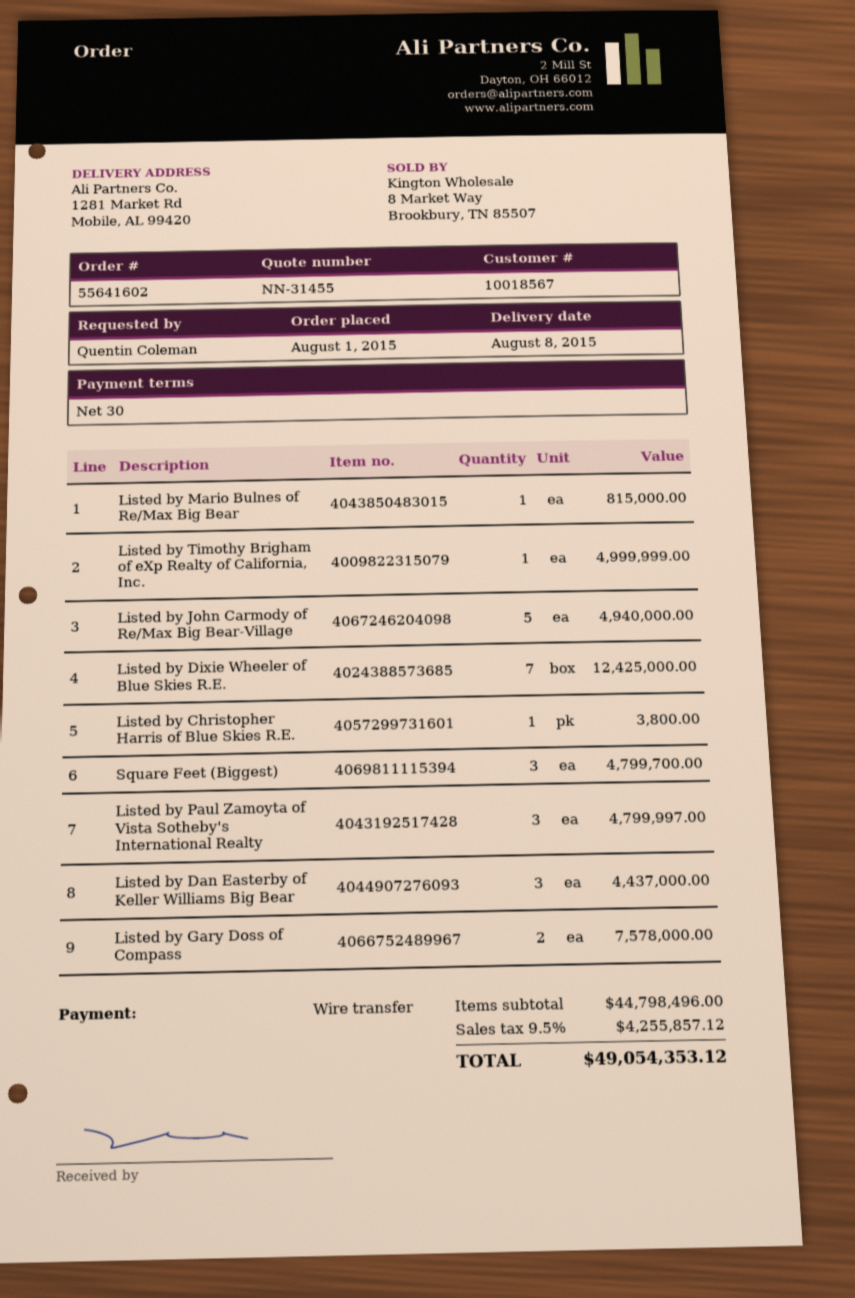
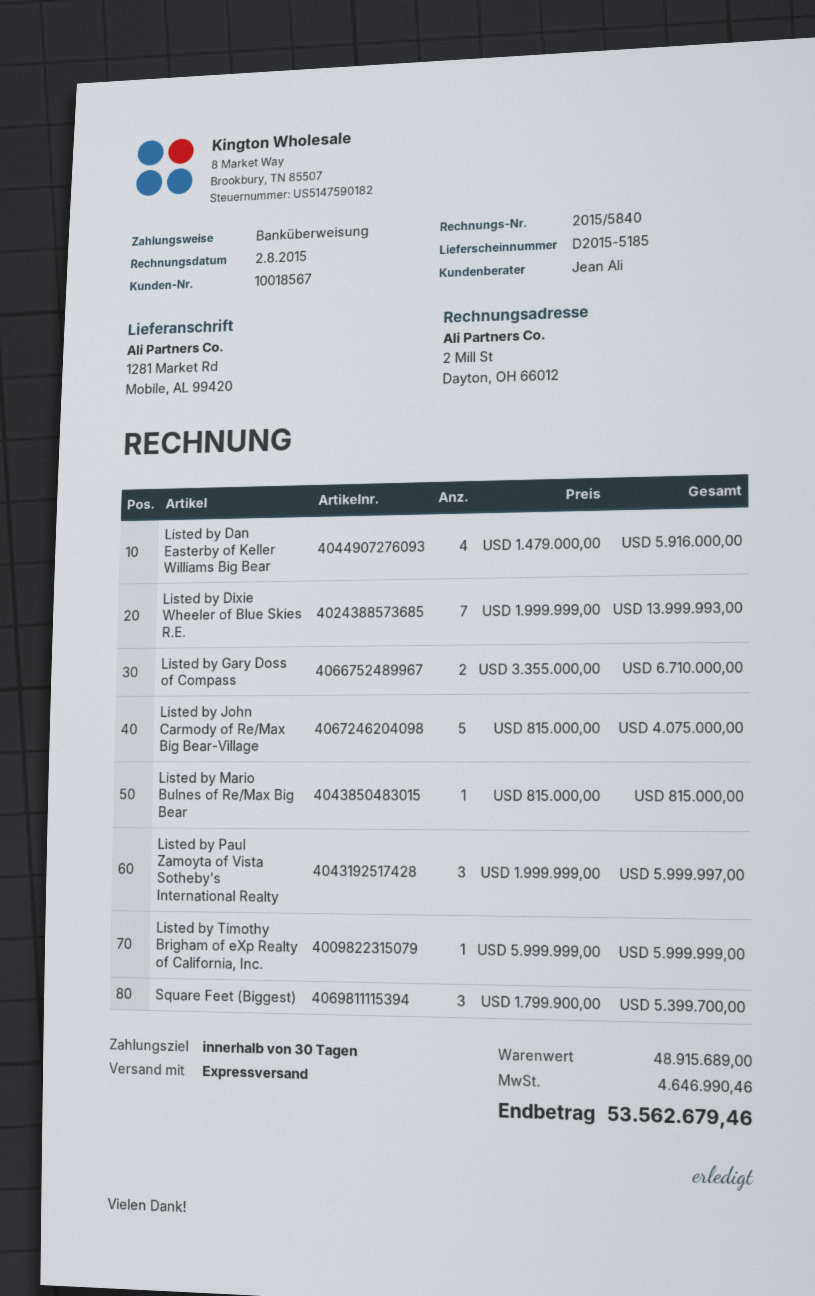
Listed by Timothy Brigham of eXp Realty of California, Inc.: 1 for 4999999.00 -> 1 for 5999999.00
Listed by John Carmody of Re/Max Big Bear-Village: 5 for 4940000.00 -> 5 for 4075000.00
Listed by Dixie Wheeler of Blue Skies R.E.: 7 for 12425000.00 -> 7 for 13999993.00
Listed by Christopher Harris of Blue Skies R.E.: 1 for 3800.00 -> none
Square Feet (Biggest): 3 for 4799700.00 -> 3 for 5399700.00
Listed by Paul Zamoyta of Vista Sotheby's International Realty: 3 for 4799997.00 -> 3 for 5999997.00
Listed by Dan Easterby of Keller Williams Big Bear: 3 for 4437000.00 -> 4 for 5916000.00
Listed by Gary Doss of Compass: 2 for 7578000.00 -> 2 for 6710000.00
subtotal: 44798496.00 -> 48915689.00
tax: 4255857.12 -> 4646990.46
total: 49054353.12 -> 53562679.46

